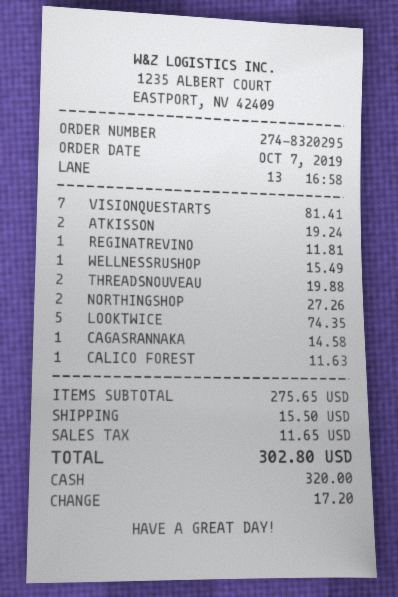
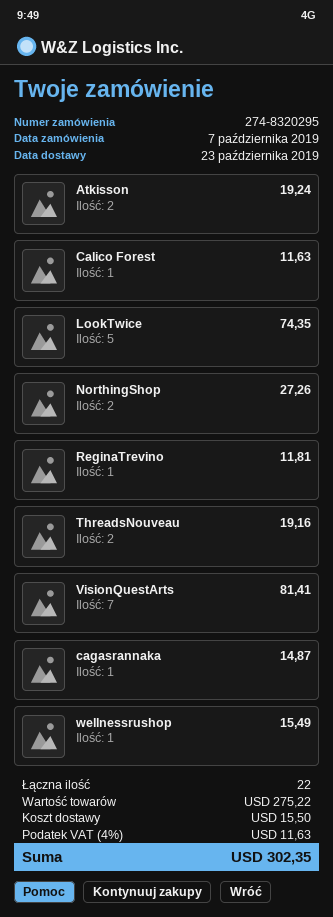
THREADSNOUVEAU: 2 for 19.88 -> 2 for 19.16
CAGASRANNAKA: 1 for 14.58 -> 1 for 14.87
subtotal: 275.65 -> 275.22
tax: 11.65 -> 11.63
total: 302.80 -> 302.35

